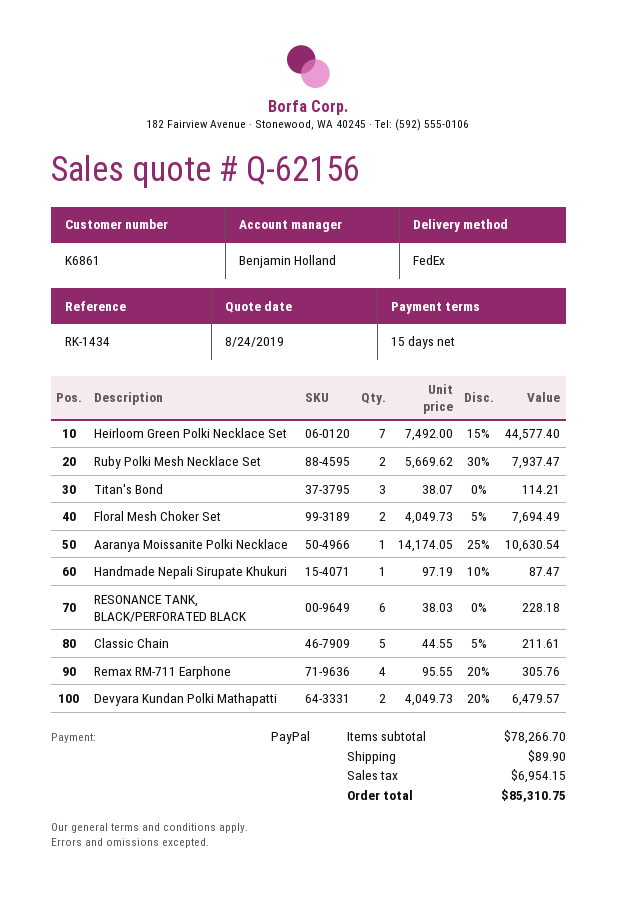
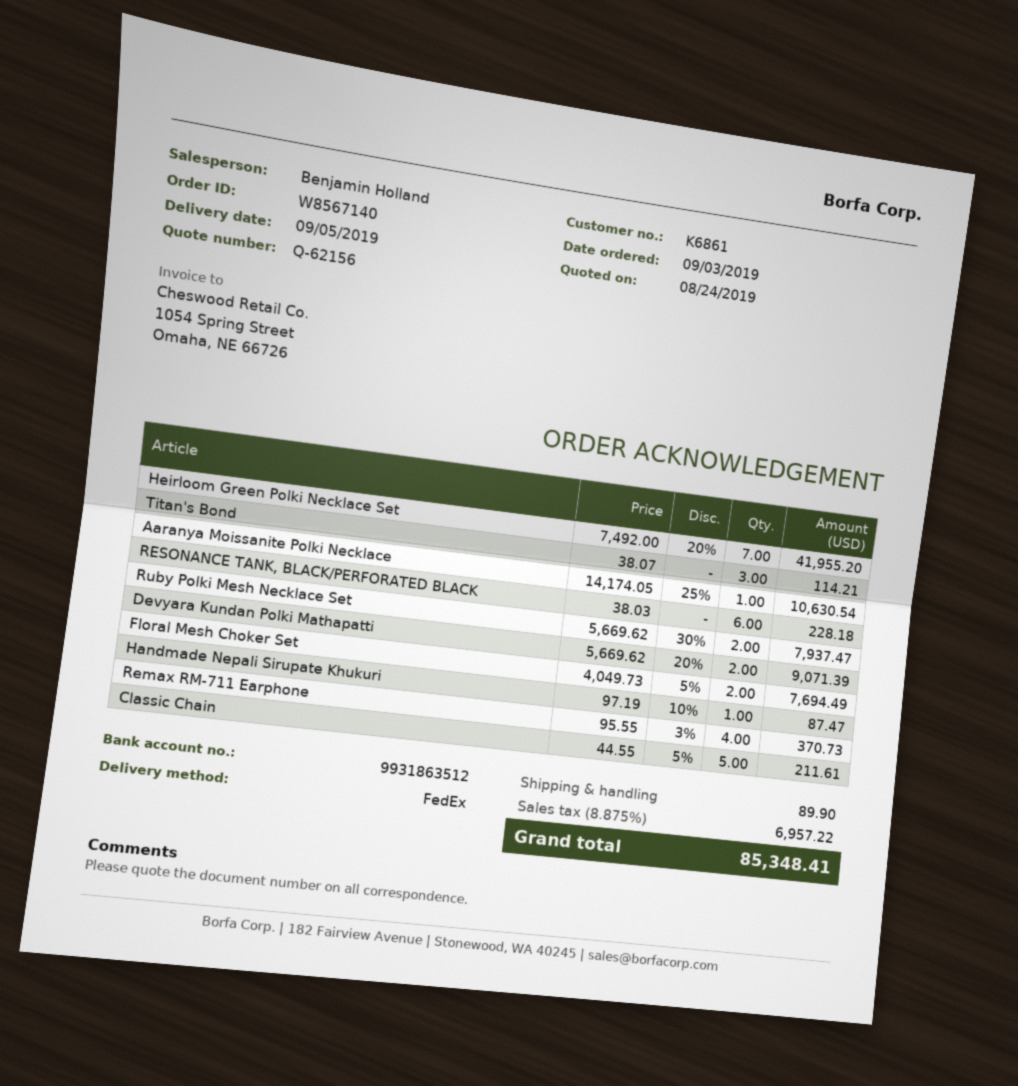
Heirloom Green Polki Necklace Set: 7 x 7492.00 - 15% = 44577.40 -> 7 x 7492.00 - 20% = 41955.20
Remax RM-711 Earphone: 4 x 95.55 - 20% = 305.76 -> 4 x 95.55 - 3% = 370.73
Devyara Kundan Polki Mathapatti: 2 x 4049.73 - 20% = 6479.57 -> 2 x 5669.62 - 20% = 9071.39
tax: 6954.15 -> 6957.22
total: 85310.75 -> 85348.41

